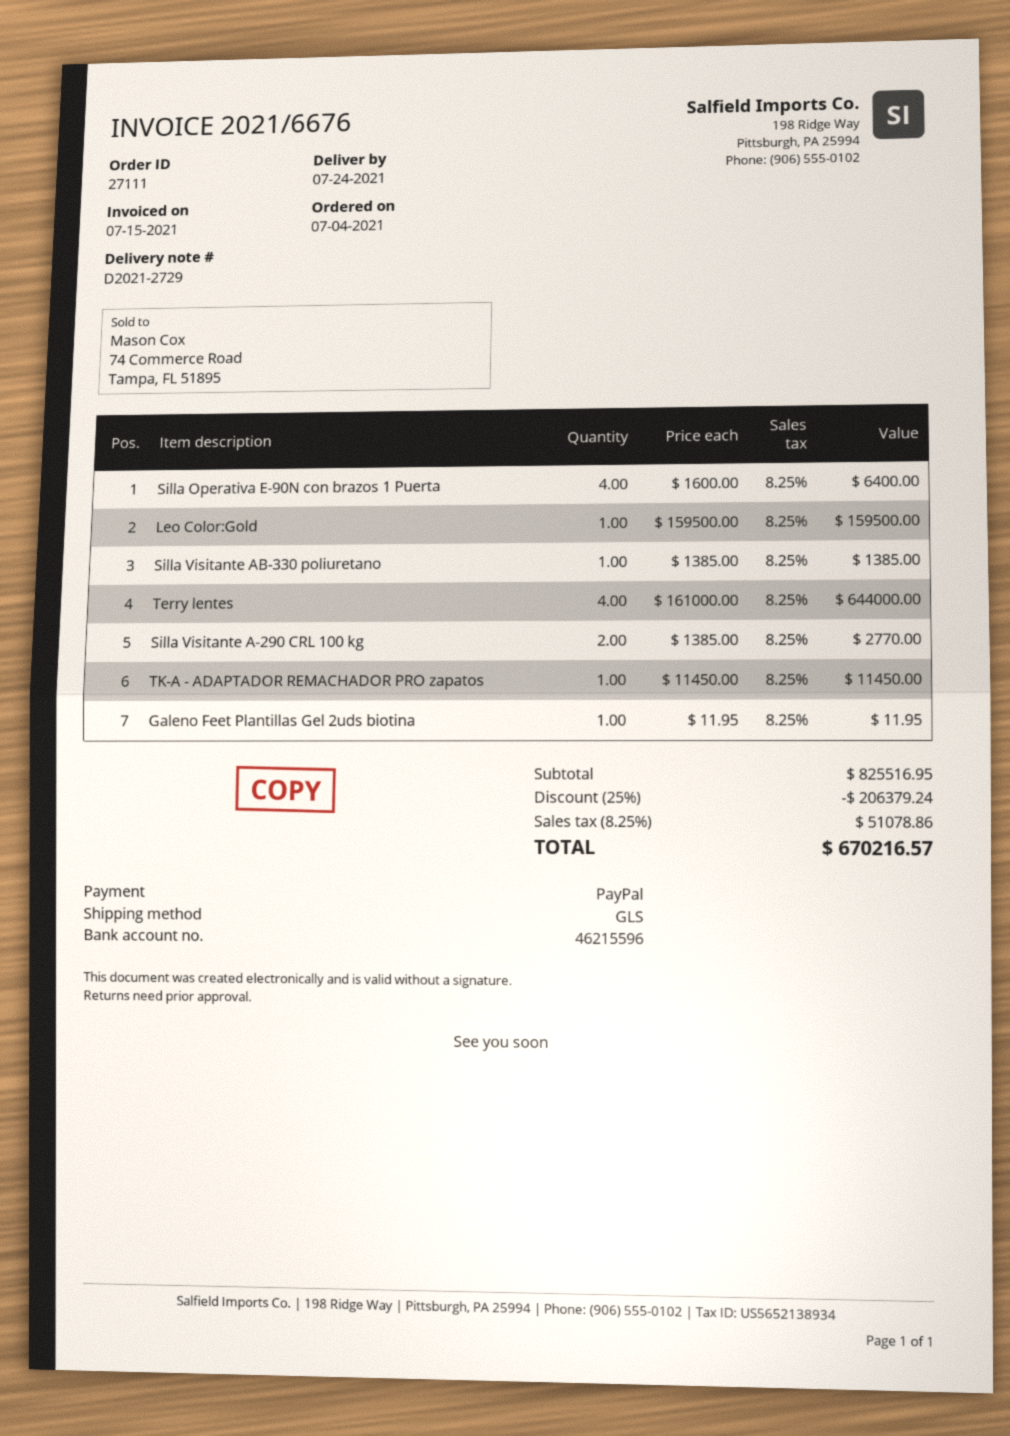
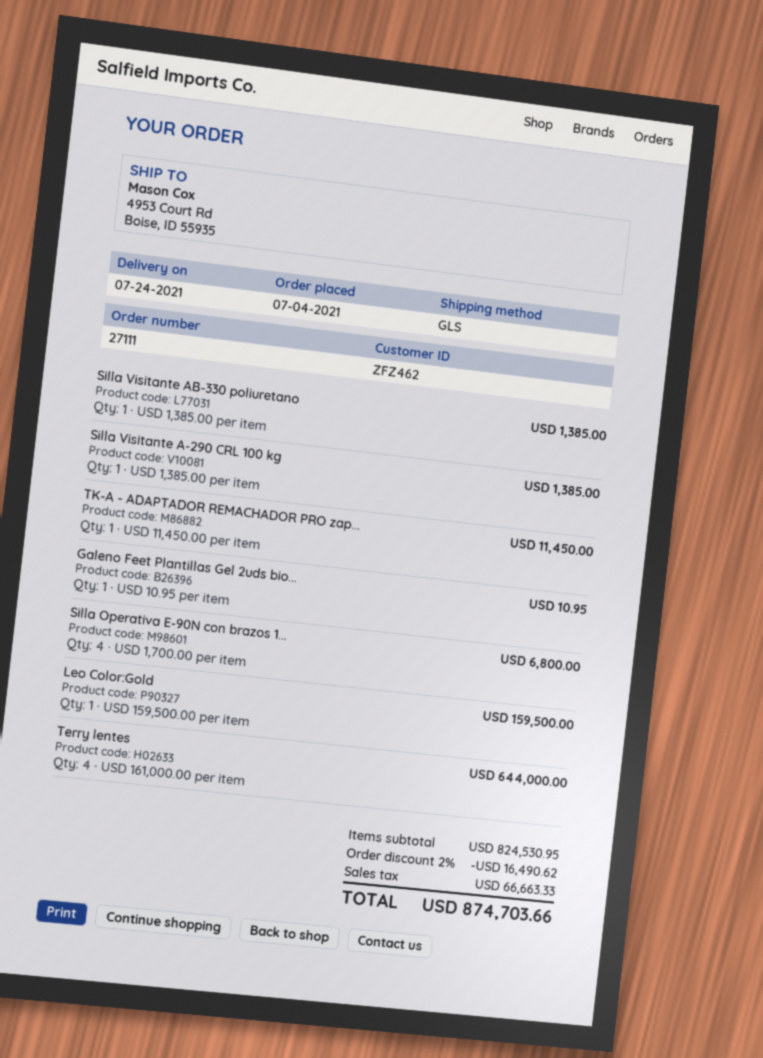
Silla Operativa E-90N con brazos 1 Puerta: 4 x 1600.00 = 6400.00 -> 4 x 1700.00 = 6800.00
Silla Visitante A-290 CRL 100 kg: 2 x 1385.00 = 2770.00 -> 1 x 1385.00 = 1385.00
Galeno Feet Plantillas Gel 2uds biotina: 1 x 11.95 = 11.95 -> 1 x 10.95 = 10.95
subtotal: 825516.95 -> 824530.95
discount: 25% = 206379.24 -> 2% = 16490.62
tax: 51078.86 -> 66663.33
total: 670216.57 -> 874703.66

